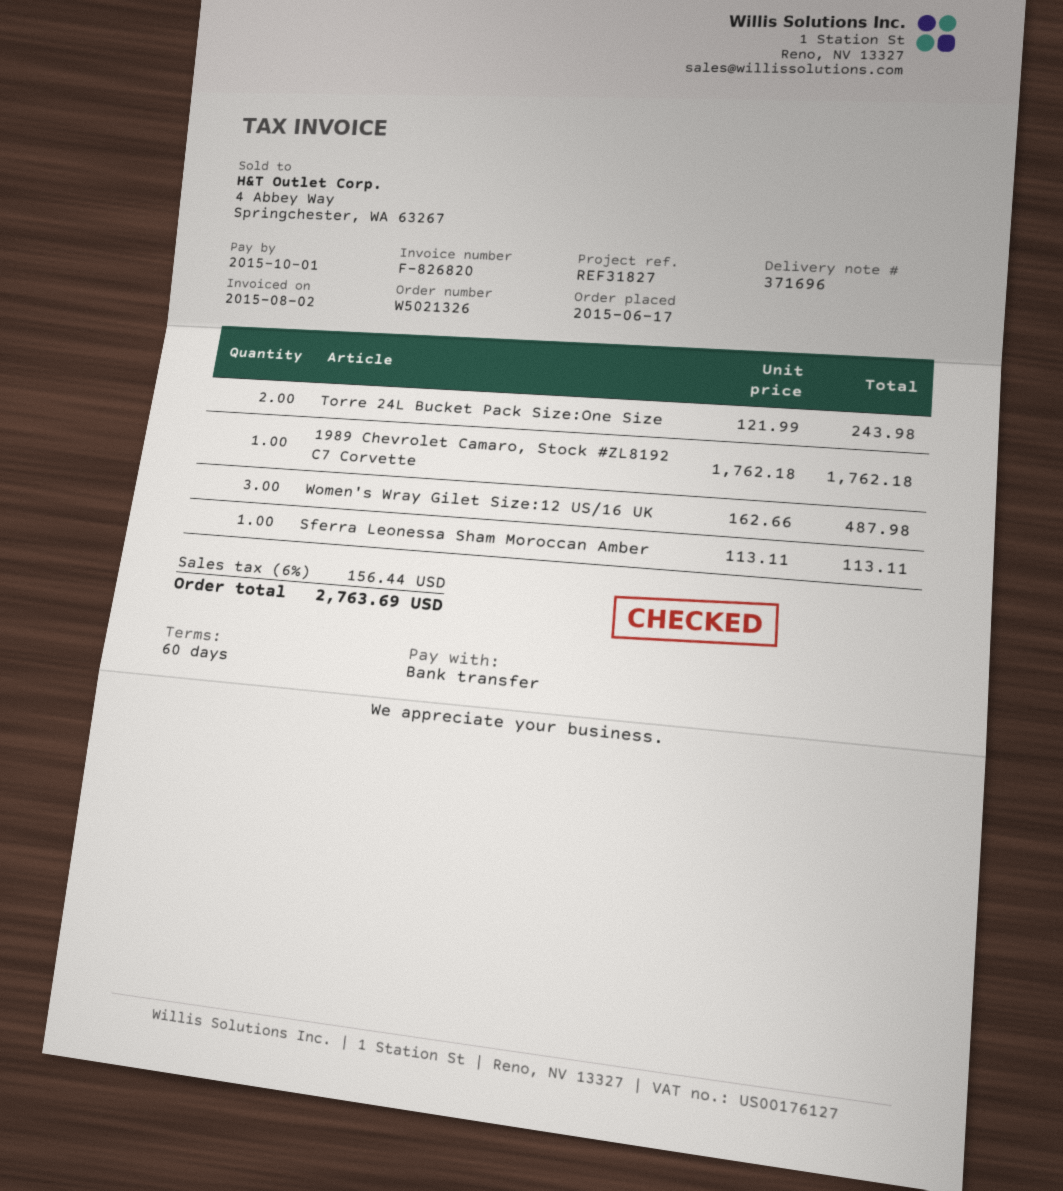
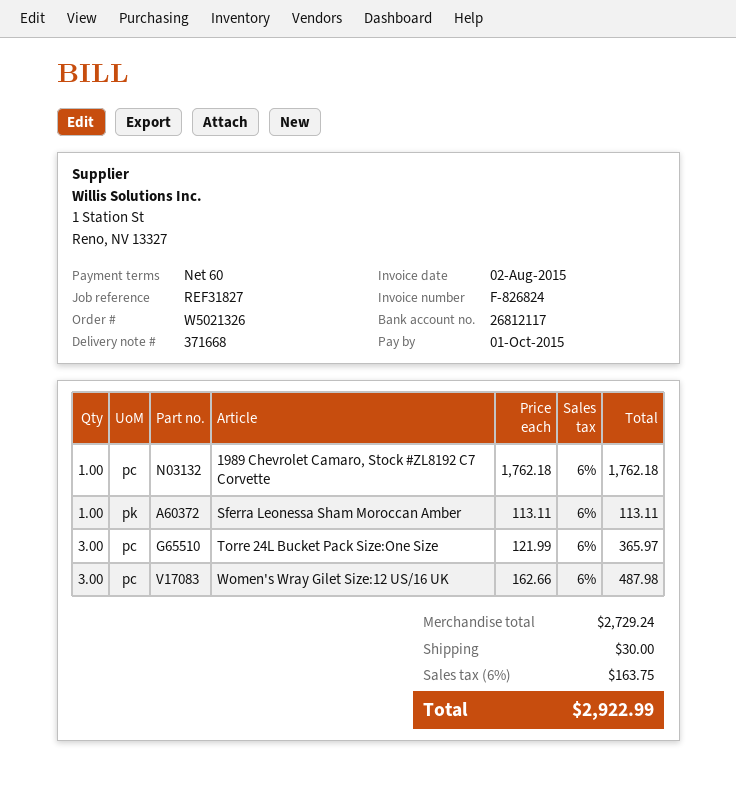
delivery note number: 371696 -> 371668
invoice number: F-826820 -> F-826824
Torre 24L Bucket Pack Size:One Size: 2 x 121.99 = 243.98 -> 3 x 121.99 = 365.97
shipping: none -> 30.00
tax: 6% = 156.44 -> 6% = 163.75
total: 2763.69 -> 2922.99

